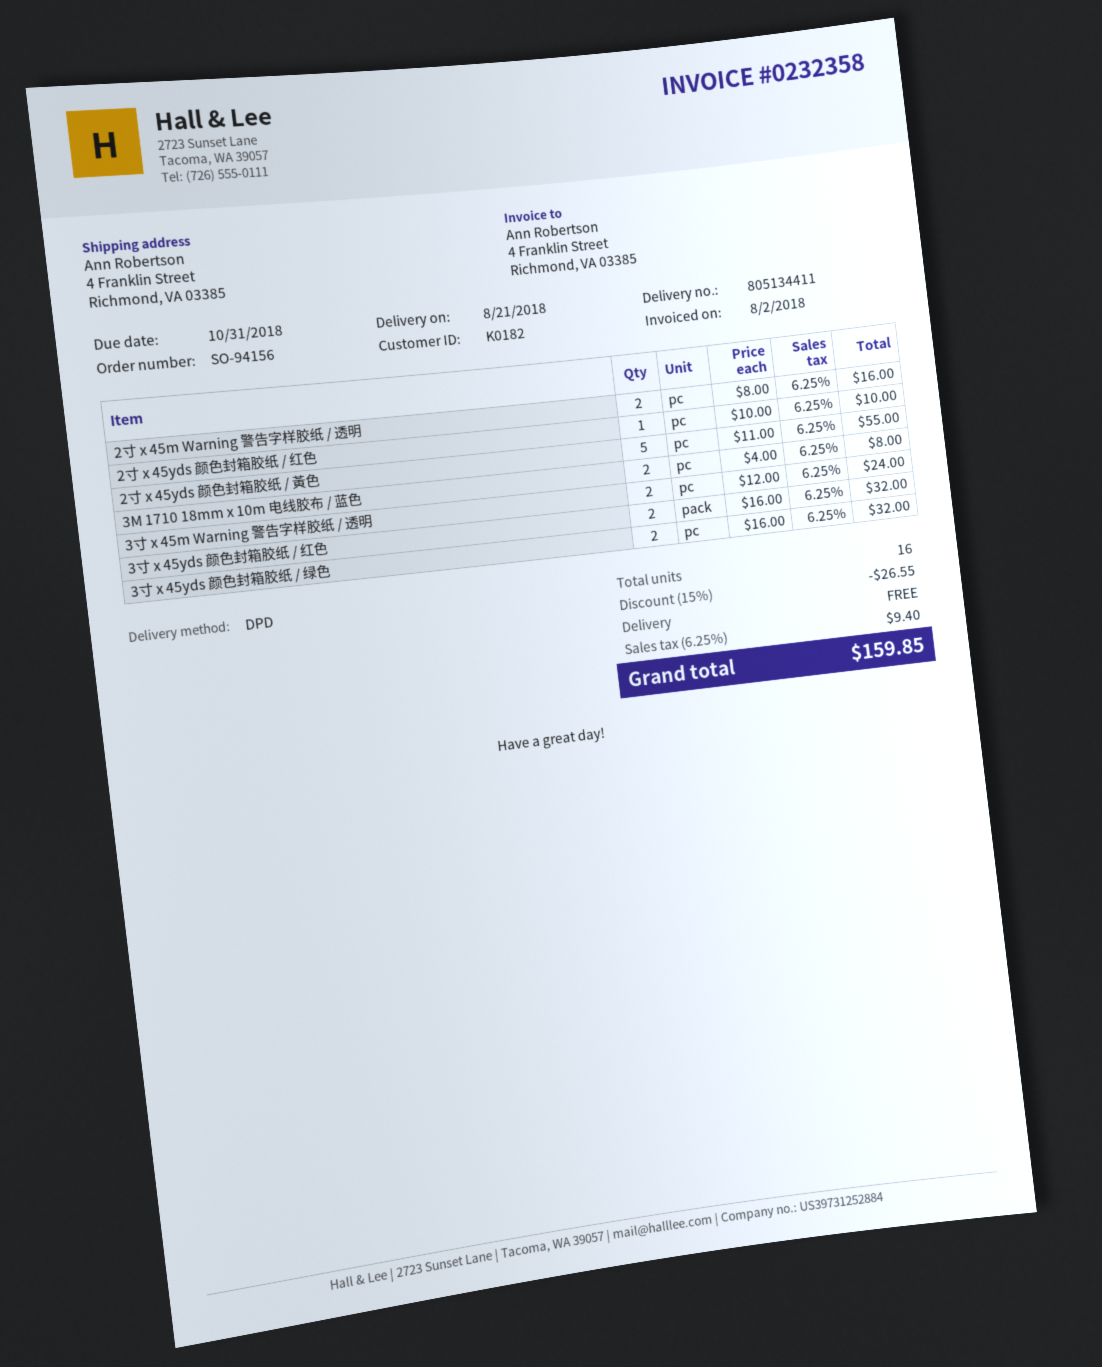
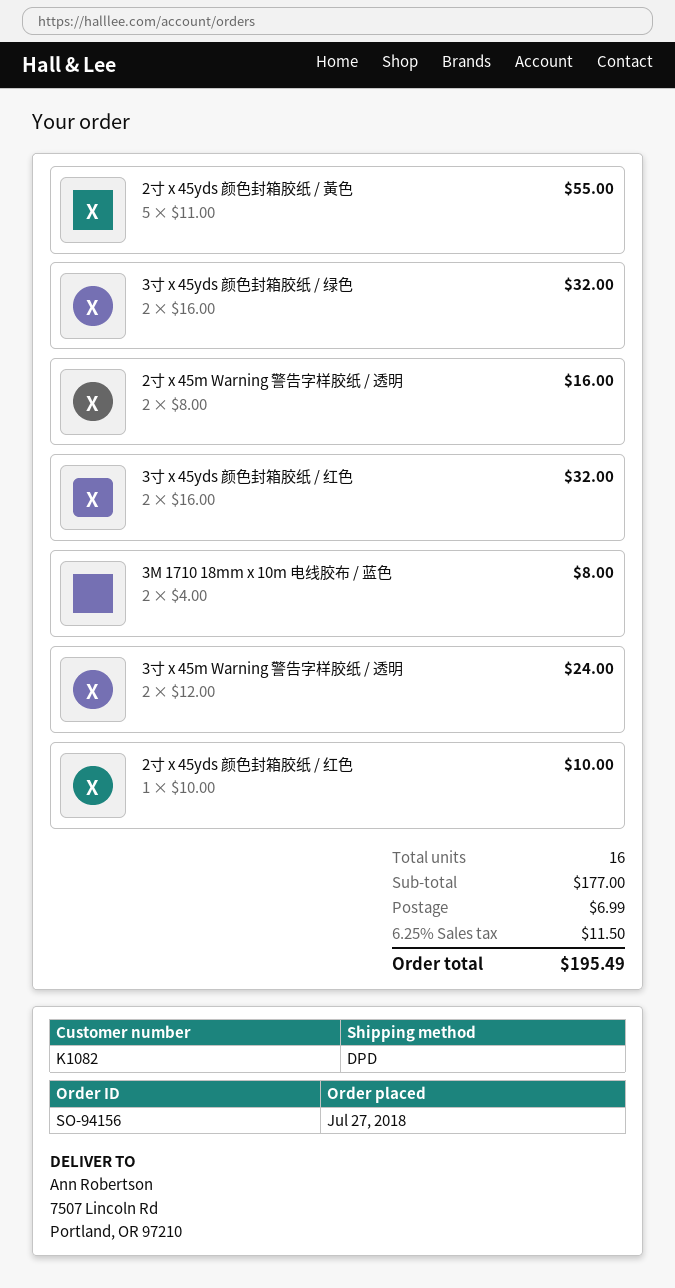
customer number: K0182 -> K1082
ship to: 4 Franklin Street, Richmond, VA 03385 -> 7507 Lincoln Rd, Portland, OR 97210
discount: 15% = 26.55 -> none
shipping: 0.00 -> 6.99
tax: 6.25% = 9.40 -> 6.25% = 11.50
total: 159.85 -> 195.49

